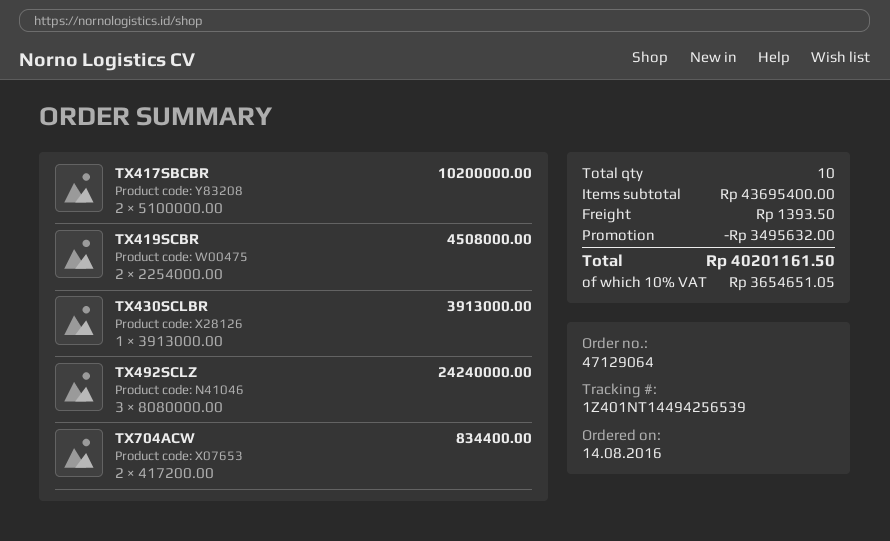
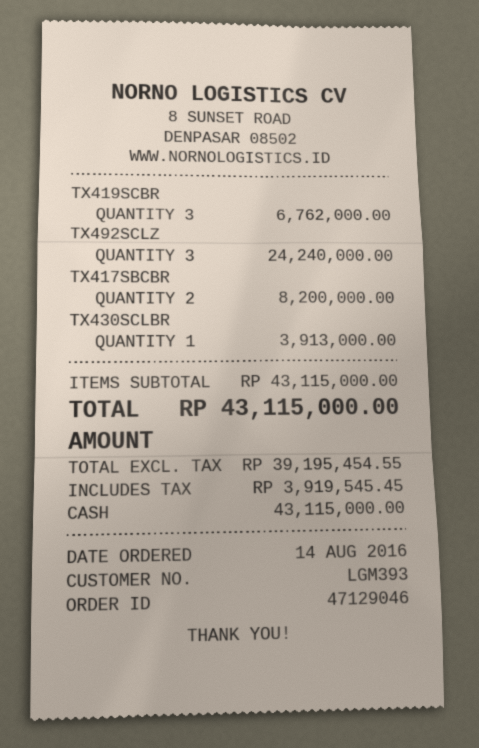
order number: 47129064 -> 47129046
TX417SBCBR: 2 for 10200000.00 -> 2 for 8200000.00
TX419SCBR: 2 for 4508000.00 -> 3 for 6762000.00
TX704ACW: 2 for 834400.00 -> none
subtotal: 43695400.00 -> 43115000.00
discount: 3495632.00 -> none
shipping: 1393.50 -> none
tax: 3654651.05 -> 3919545.45
total: 40201161.50 -> 43115000.00

